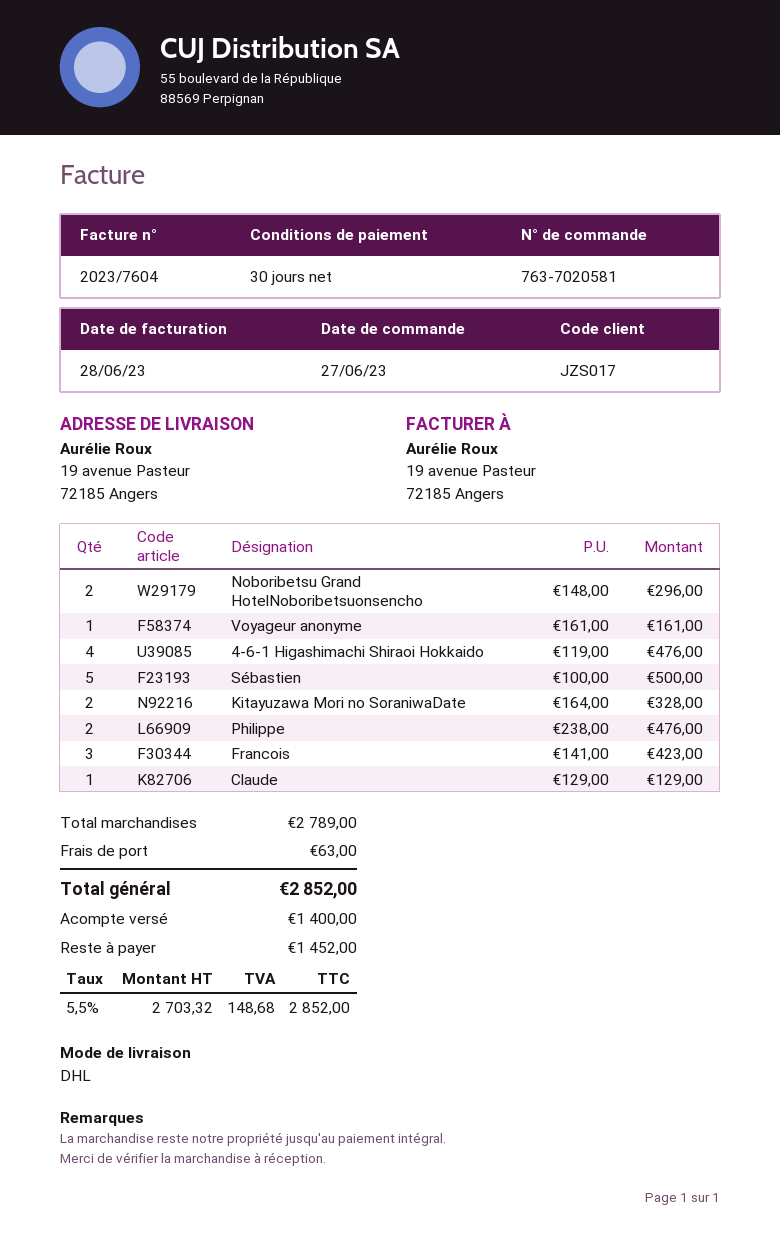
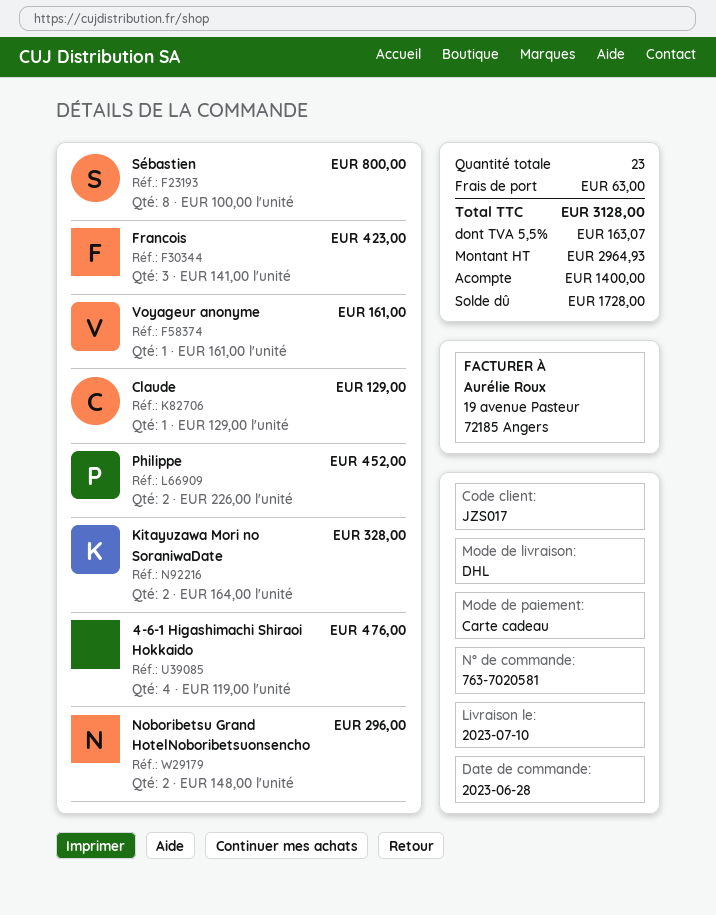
order date: 2023-06-27 -> 2023-06-28
Sébastien: 5 x 100.00 = 500.00 -> 8 x 100.00 = 800.00
Philippe: 2 x 238.00 = 476.00 -> 2 x 226.00 = 452.00
net: 2703.32 -> 2964.93
tax: 5.5% = 148.68 -> 5.5% = 163.07
total: 2852.00 -> 3128.00
balance: 1452.00 -> 1728.00

